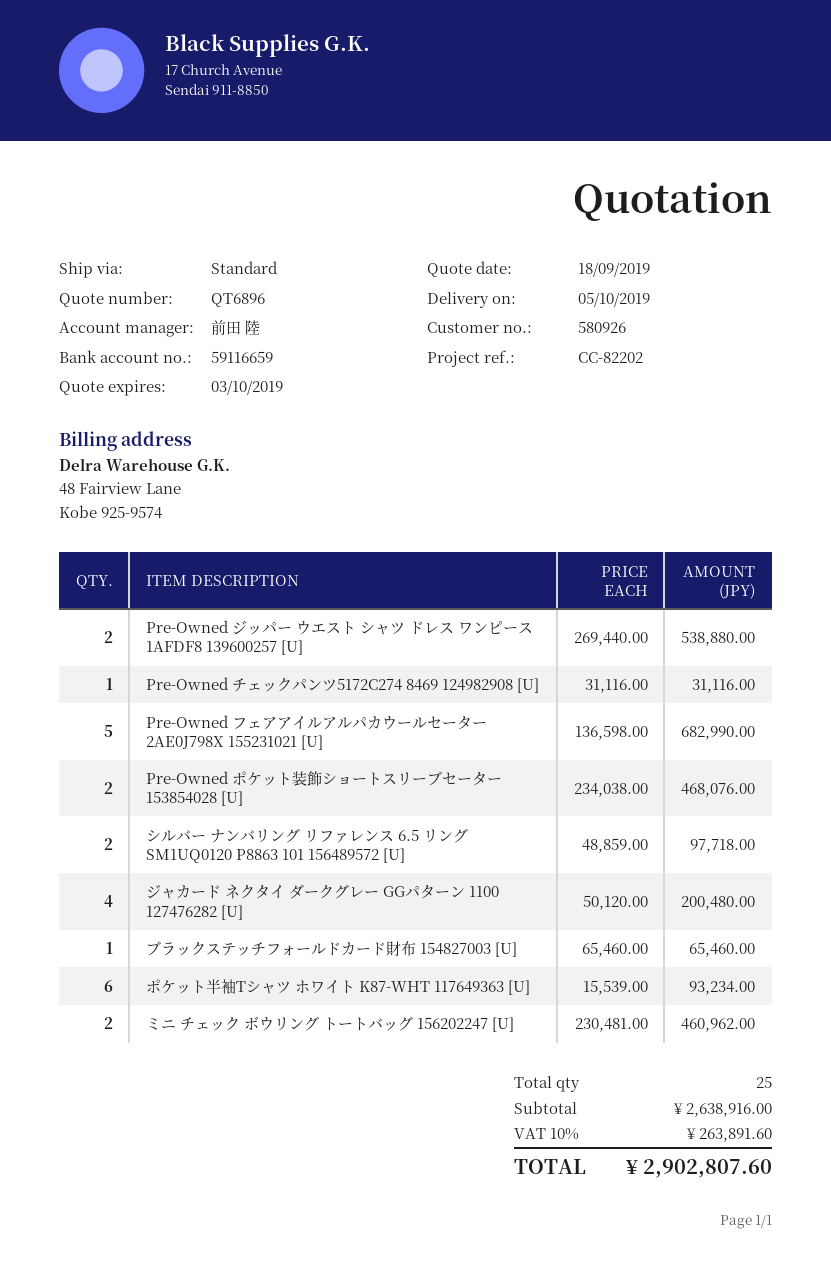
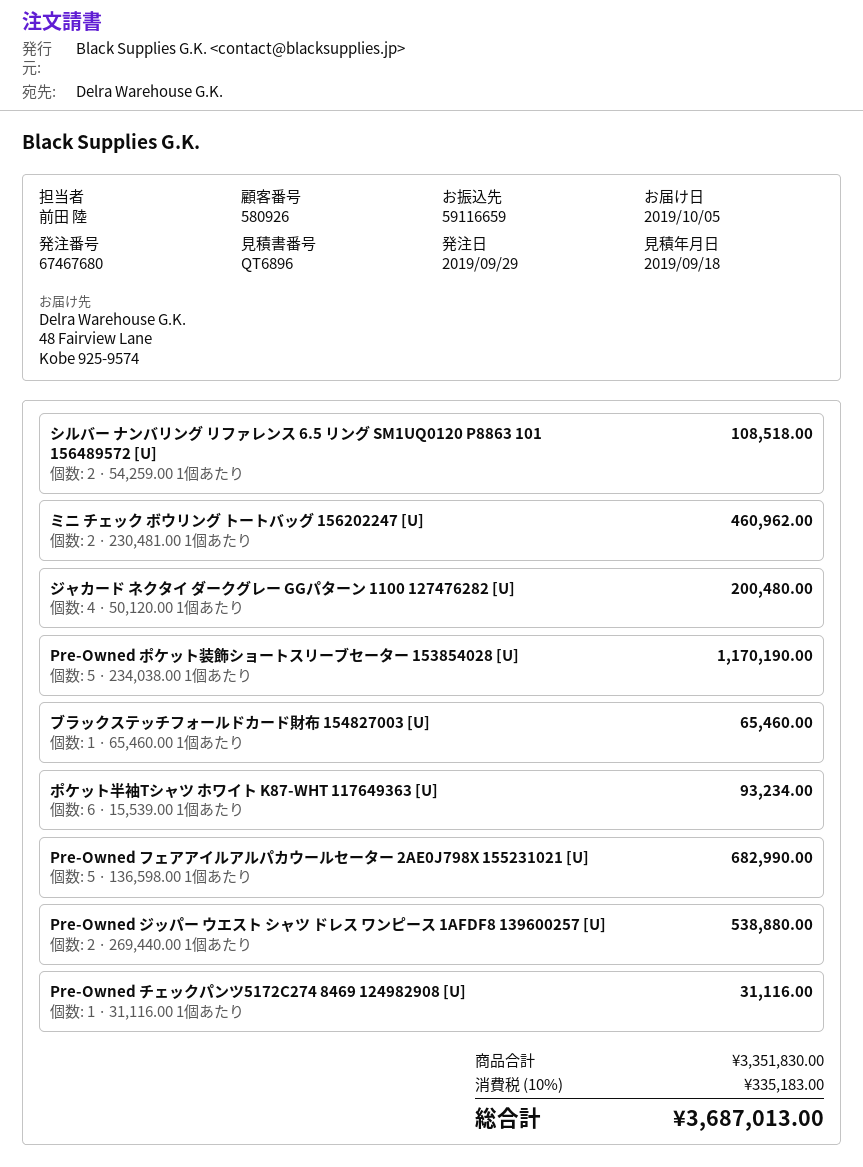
Pre-Owned ポケット装飾ショートスリーブセーター 153854028 [U]: 2 x 234038.00 = 468076.00 -> 5 x 234038.00 = 1170190.00
シルバー ナンバリング リファレンス 6.5 リング SM1UQ0120 P8863 101 156489572 [U]: 2 x 48859.00 = 97718.00 -> 2 x 54259.00 = 108518.00
subtotal: 2638916.00 -> 3351830.00
tax: 10% = 263891.60 -> 10% = 335183.00
total: 2902807.60 -> 3687013.00

